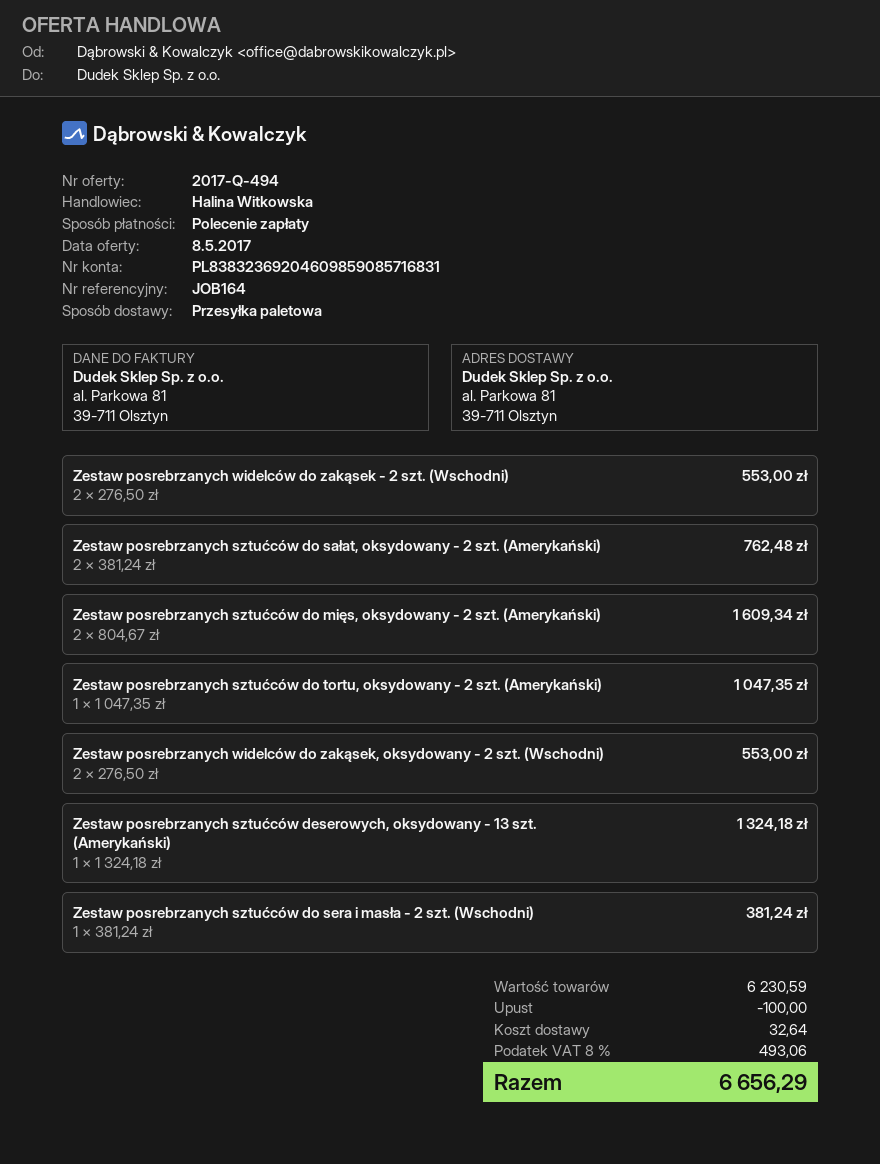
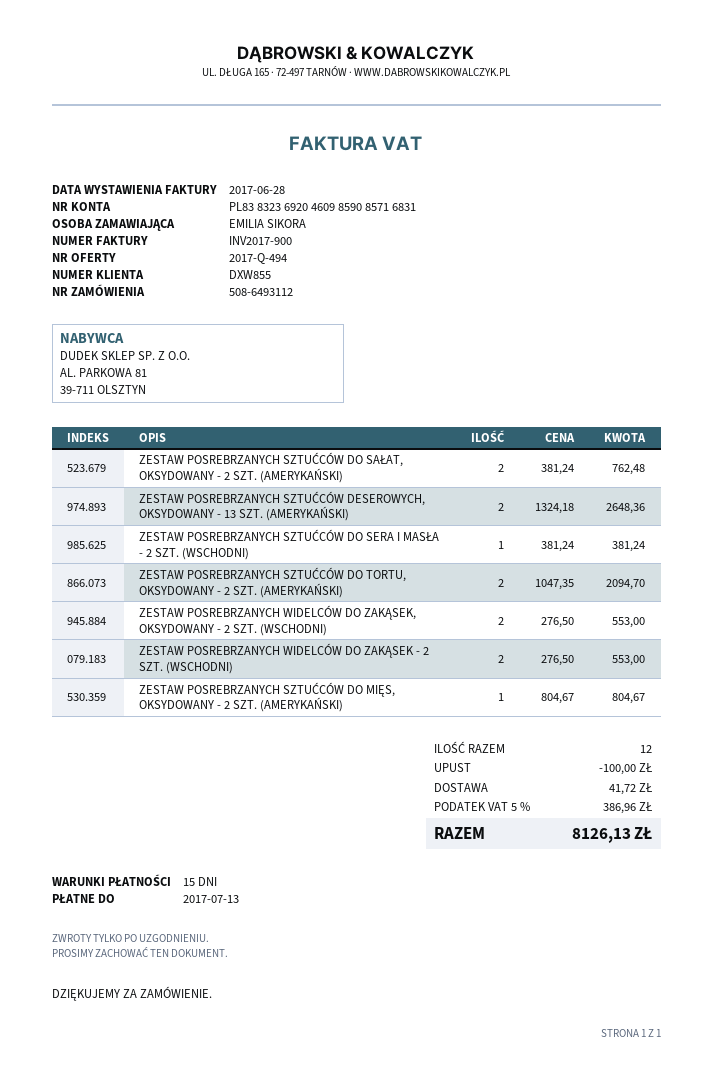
Zestaw posrebrzanych sztućców do mięs, oksydowany - 2 szt. (Amerykański): 2 x 804.67 = 1609.34 -> 1 x 804.67 = 804.67
Zestaw posrebrzanych sztućców do tortu, oksydowany - 2 szt. (Amerykański): 1 x 1047.35 = 1047.35 -> 2 x 1047.35 = 2094.70
Zestaw posrebrzanych sztućców deserowych, oksydowany - 13 szt. (Amerykański): 1 x 1324.18 = 1324.18 -> 2 x 1324.18 = 2648.36
shipping: 32.64 -> 41.72
tax: 8% = 493.06 -> 5% = 386.96
total: 6656.29 -> 8126.13

